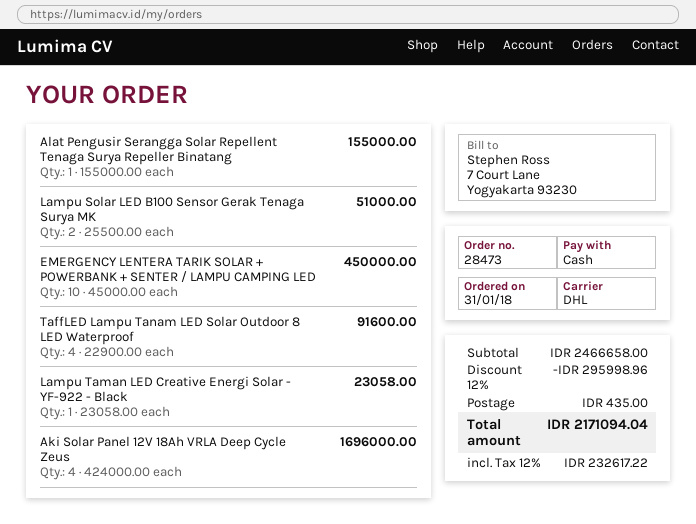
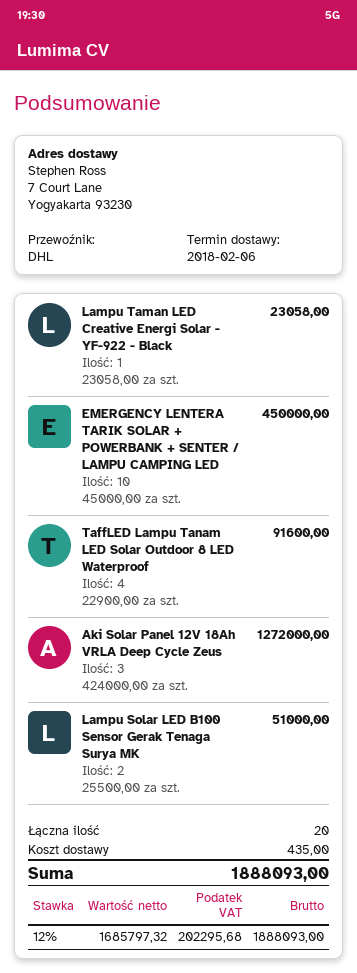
Alat Pengusir Serangga Solar Repellent Tenaga Surya Repeller Binatang: 1 x 155000.00 = 155000.00 -> none
Aki Solar Panel 12V 18Ah VRLA Deep Cycle Zeus: 4 x 424000.00 = 1696000.00 -> 3 x 424000.00 = 1272000.00
discount: 12% = 295998.96 -> none
tax: 12% = 232617.22 -> 12% = 202295.68
total: 2171094.04 -> 1888093.00

